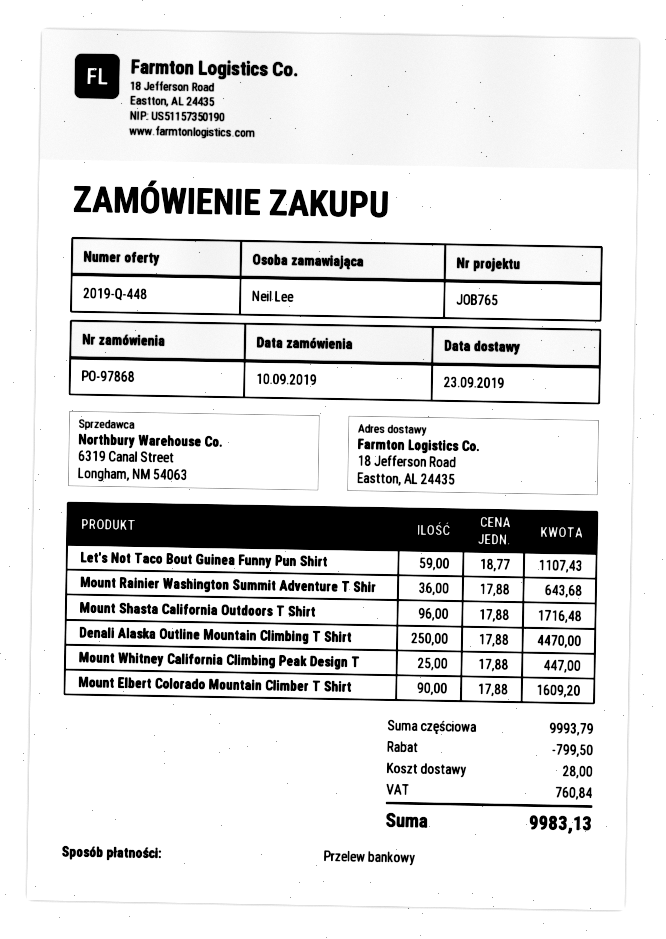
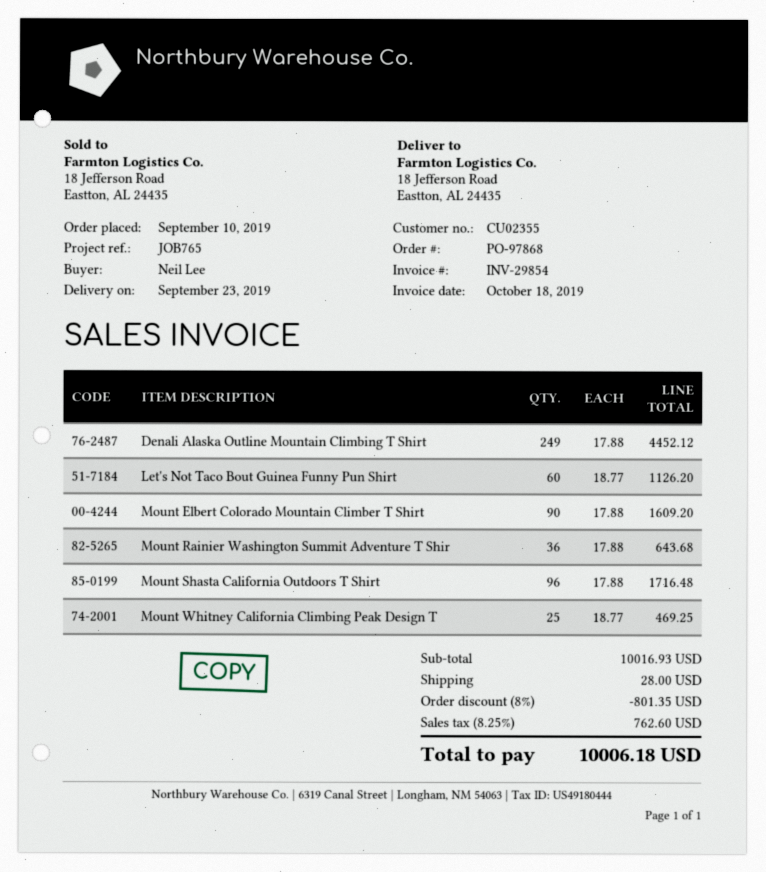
Let's Not Taco Bout Guinea Funny Pun Shirt: 59 x 18.77 = 1107.43 -> 60 x 18.77 = 1126.20
Denali Alaska Outline Mountain Climbing T Shirt: 250 x 17.88 = 4470.00 -> 249 x 17.88 = 4452.12
Mount Whitney California Climbing Peak Design T: 25 x 17.88 = 447.00 -> 25 x 18.77 = 469.25
subtotal: 9993.79 -> 10016.93
discount: 799.50 -> 801.35
tax: 760.84 -> 762.60
total: 9983.13 -> 10006.18

